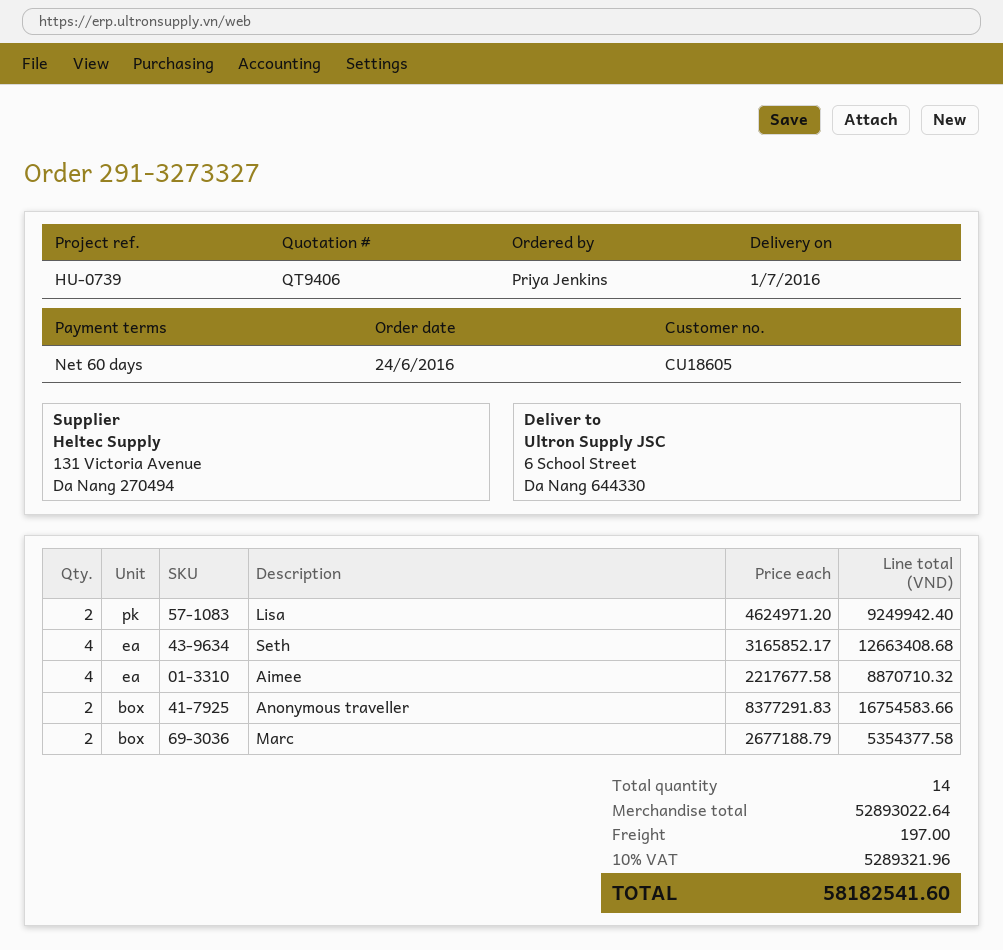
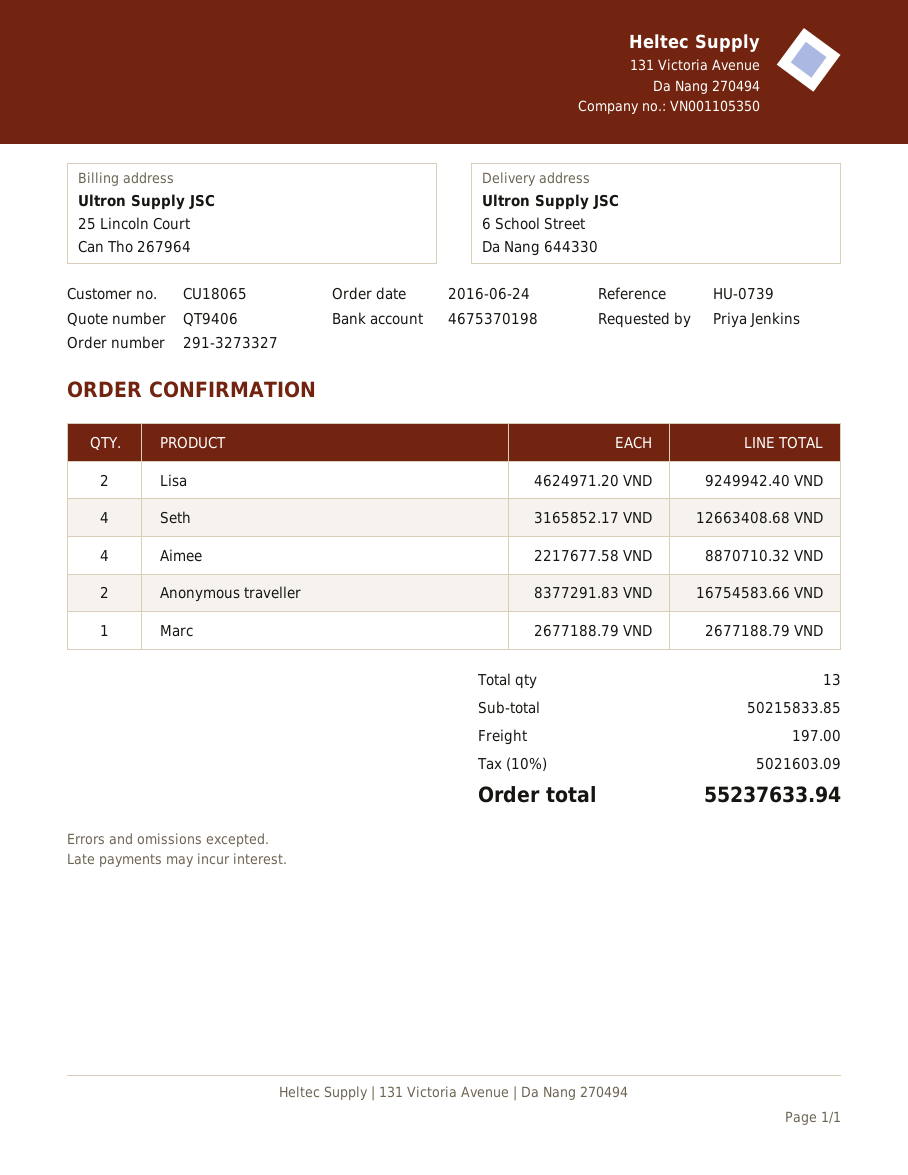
customer number: CU18605 -> CU18065
Marc: 2 x 2677188.79 = 5354377.58 -> 1 x 2677188.79 = 2677188.79
total quantity: 14 -> 13
subtotal: 52893022.64 -> 50215833.85
tax: 10% = 5289321.96 -> 10% = 5021603.09
total: 58182541.60 -> 55237633.94

